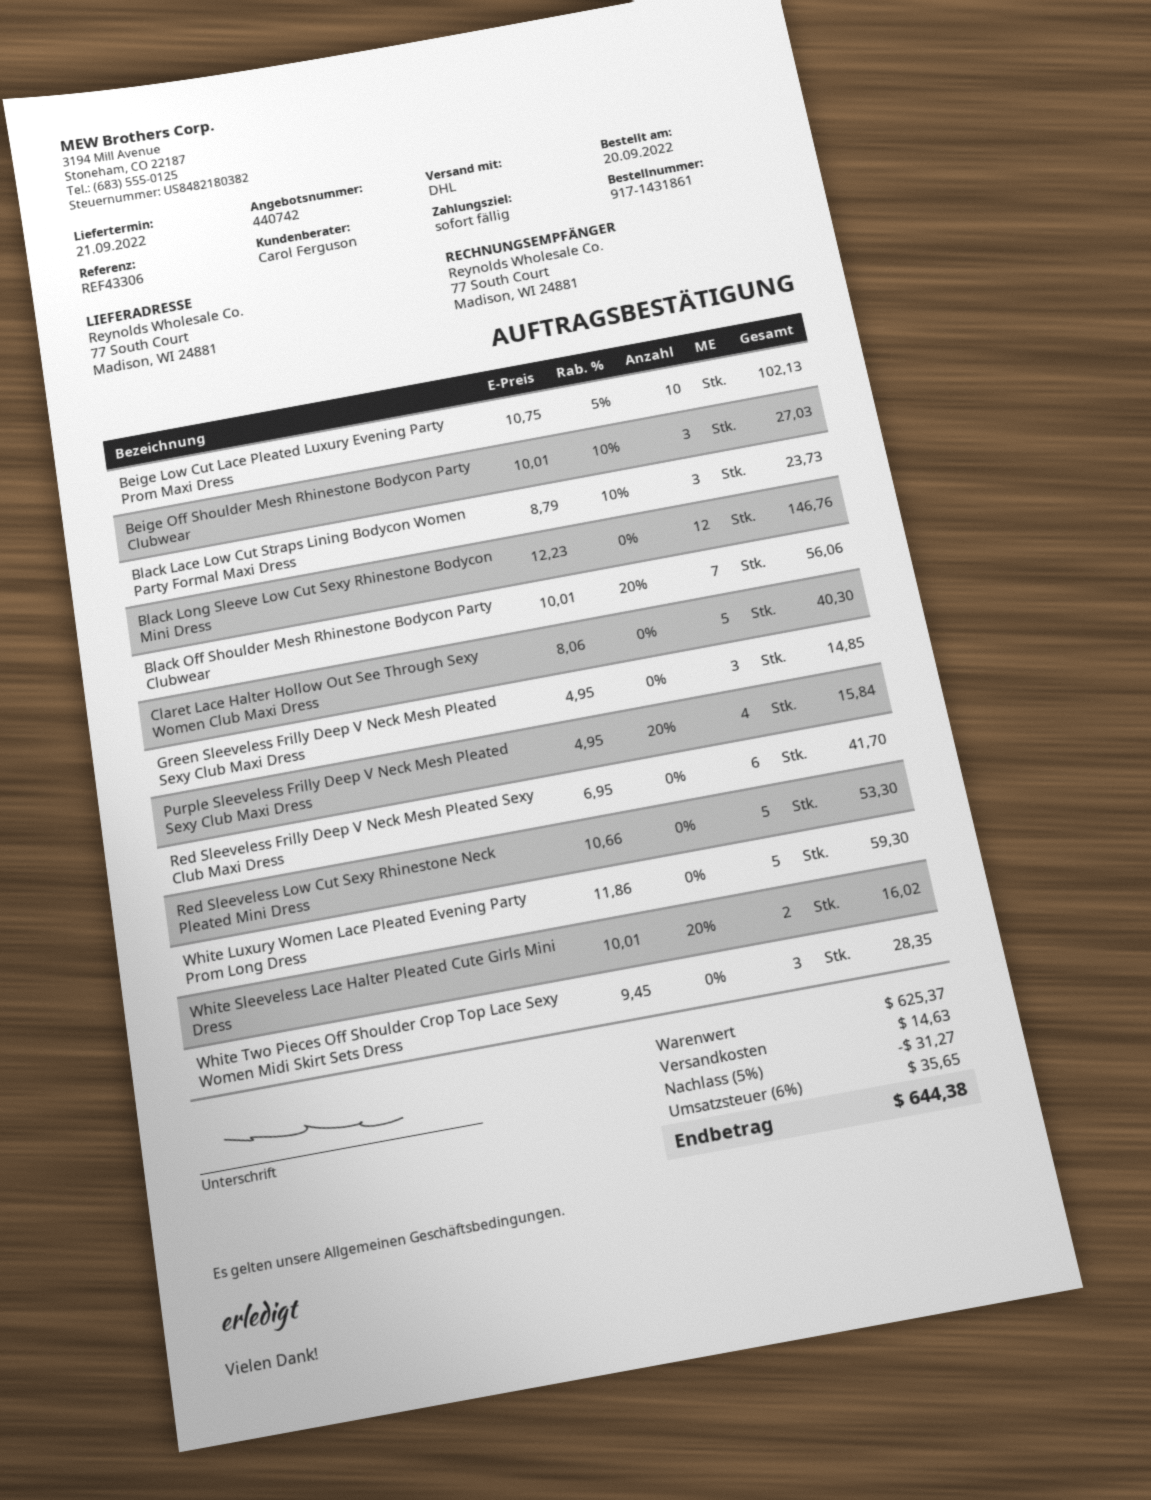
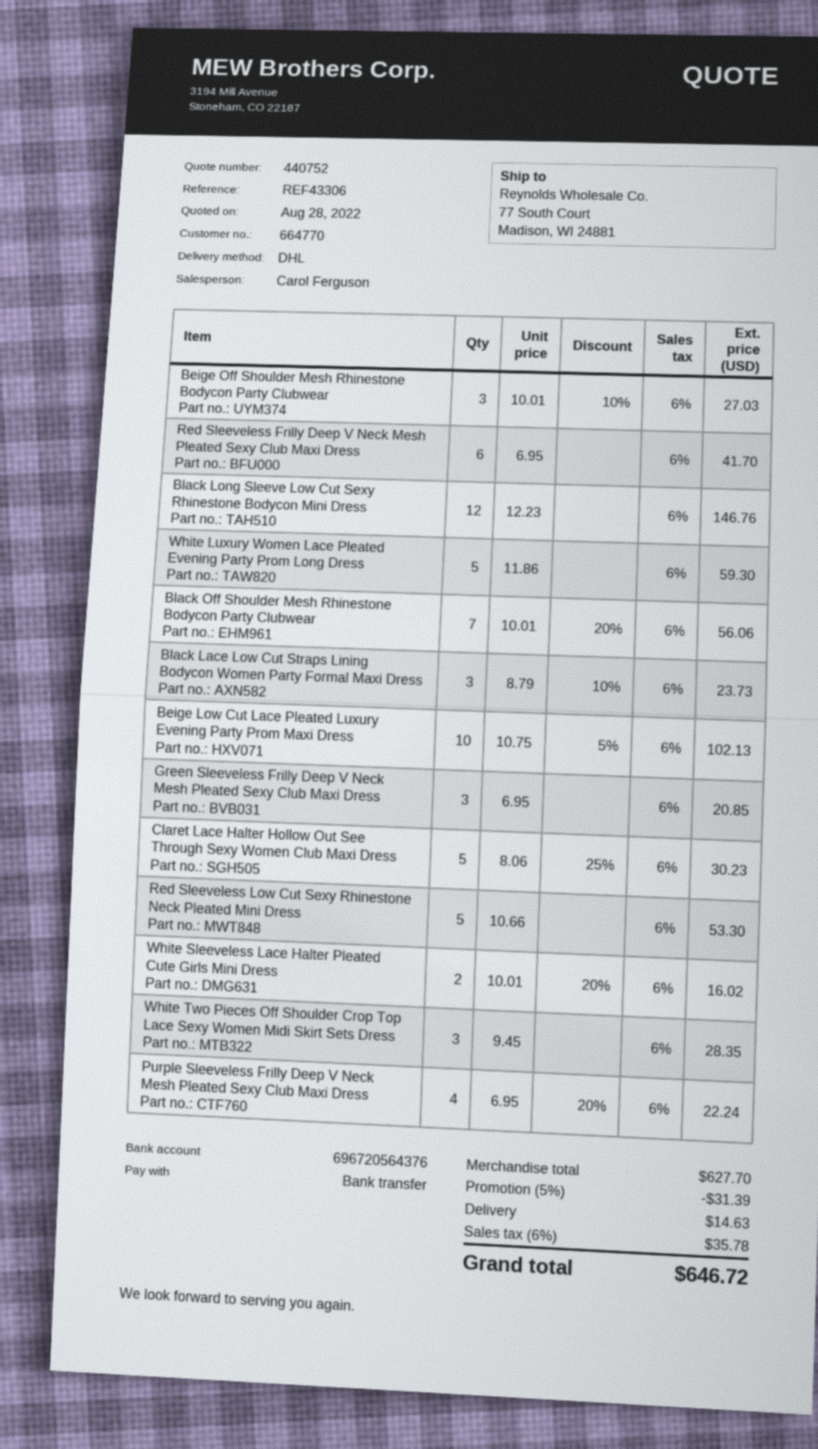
quote number: 440742 -> 440752
Claret Lace Halter Hollow Out See Through Sexy Women Club Maxi Dress: 5 x 8.06 = 40.30 -> 5 x 8.06 - 25% = 30.23
Green Sleeveless Frilly Deep V Neck Mesh Pleated Sexy Club Maxi Dress: 3 x 4.95 = 14.85 -> 3 x 6.95 = 20.85
Purple Sleeveless Frilly Deep V Neck Mesh Pleated Sexy Club Maxi Dress: 4 x 4.95 - 20% = 15.84 -> 4 x 6.95 - 20% = 22.24
subtotal: 625.37 -> 627.70
discount: 5% = 31.27 -> 5% = 31.39
tax: 6% = 35.65 -> 6% = 35.78
total: 644.38 -> 646.72

